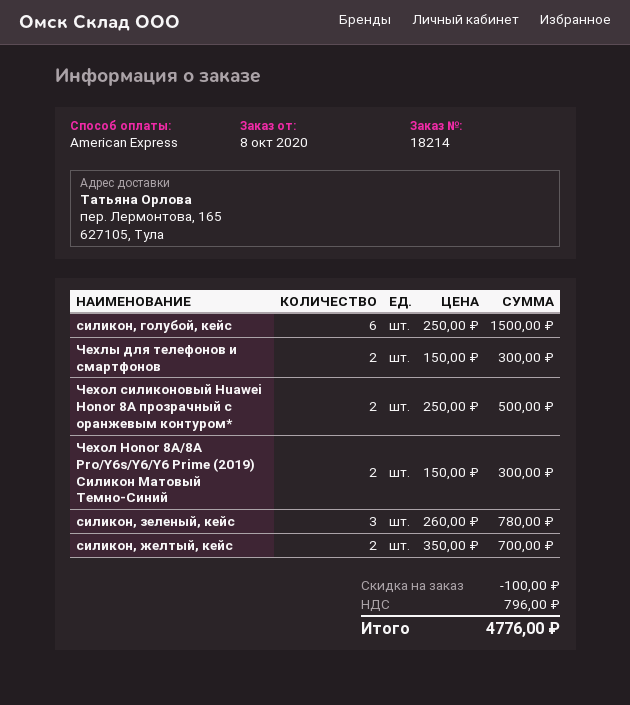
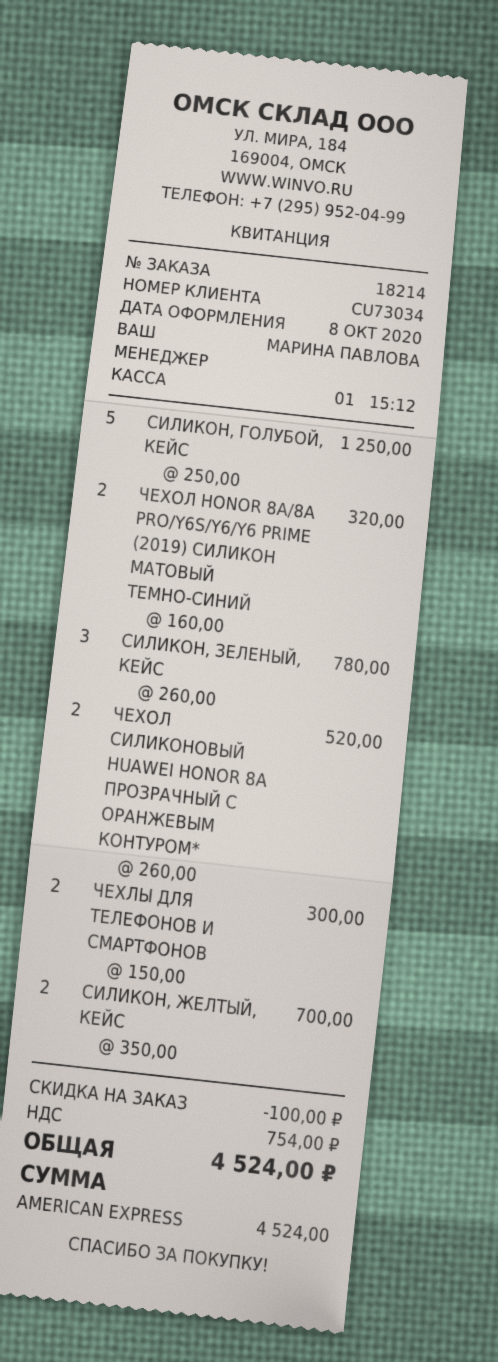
силикон, голубой, кейс: 6 x 250.00 = 1500.00 -> 5 x 250.00 = 1250.00
Чехол силиконовый Huawei Honor 8A прозрачный с оранжевым контуром*: 2 x 250.00 = 500.00 -> 2 x 260.00 = 520.00
Чехол Honor 8A/8A Pro/Y6s/Y6/Y6 Prime (2019) Силикон Матовый Темно-Синий: 2 x 150.00 = 300.00 -> 2 x 160.00 = 320.00
tax: 796.00 -> 754.00
total: 4776.00 -> 4524.00

